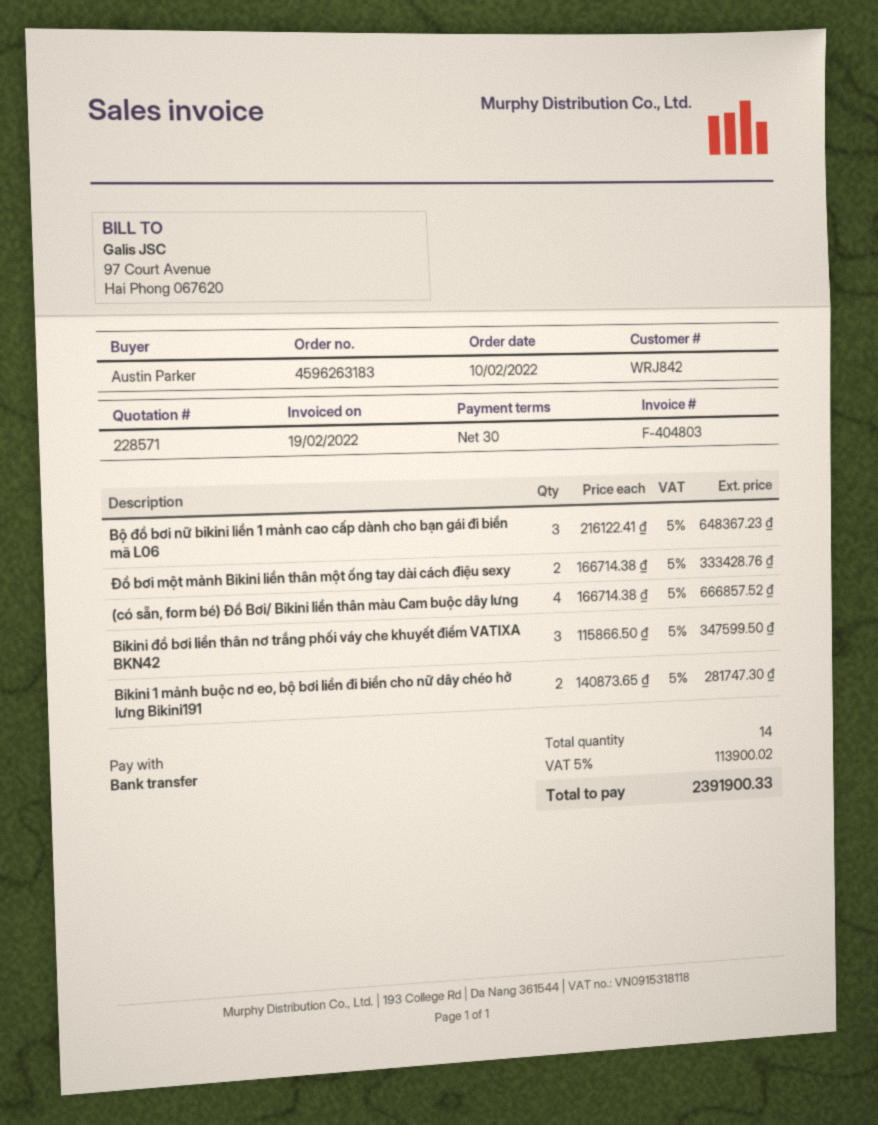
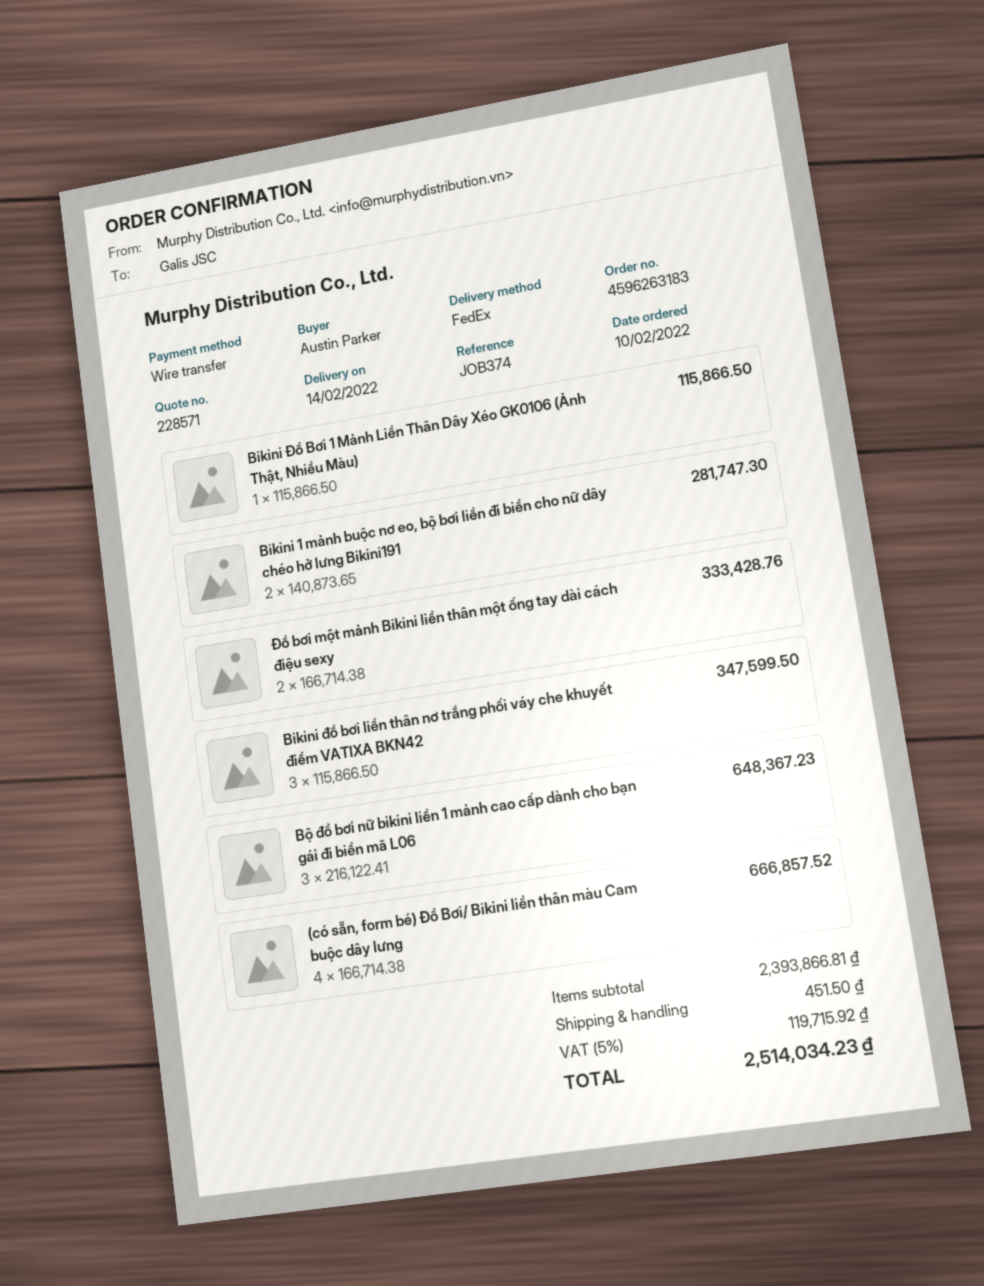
Bikini Đồ Bơi 1 Mảnh Liền Thân Dây Xéo GK0106 (Ảnh Thật, Nhiều Màu): none -> 1 x 115866.50 = 115866.50
shipping: none -> 451.50
tax: 5% = 113900.02 -> 5% = 119715.92
total: 2391900.33 -> 2514034.23

